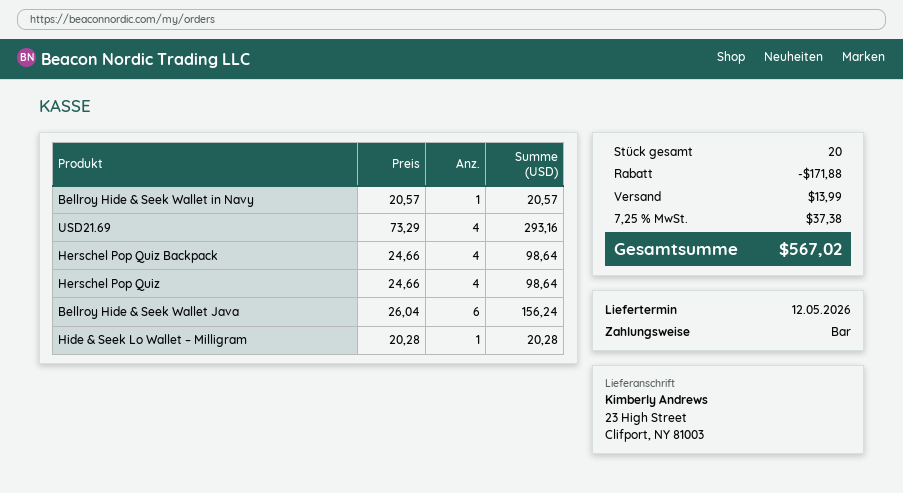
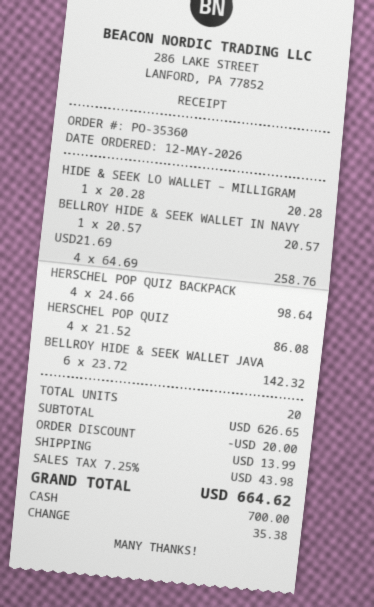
USD21.69: 4 x 73.29 = 293.16 -> 4 x 64.69 = 258.76
Herschel Pop Quiz: 4 x 24.66 = 98.64 -> 4 x 21.52 = 86.08
Bellroy Hide & Seek Wallet Java: 6 x 26.04 = 156.24 -> 6 x 23.72 = 142.32
discount: 171.88 -> 20.00
tax: 7.25% = 37.38 -> 7.25% = 43.98
total: 567.02 -> 664.62

